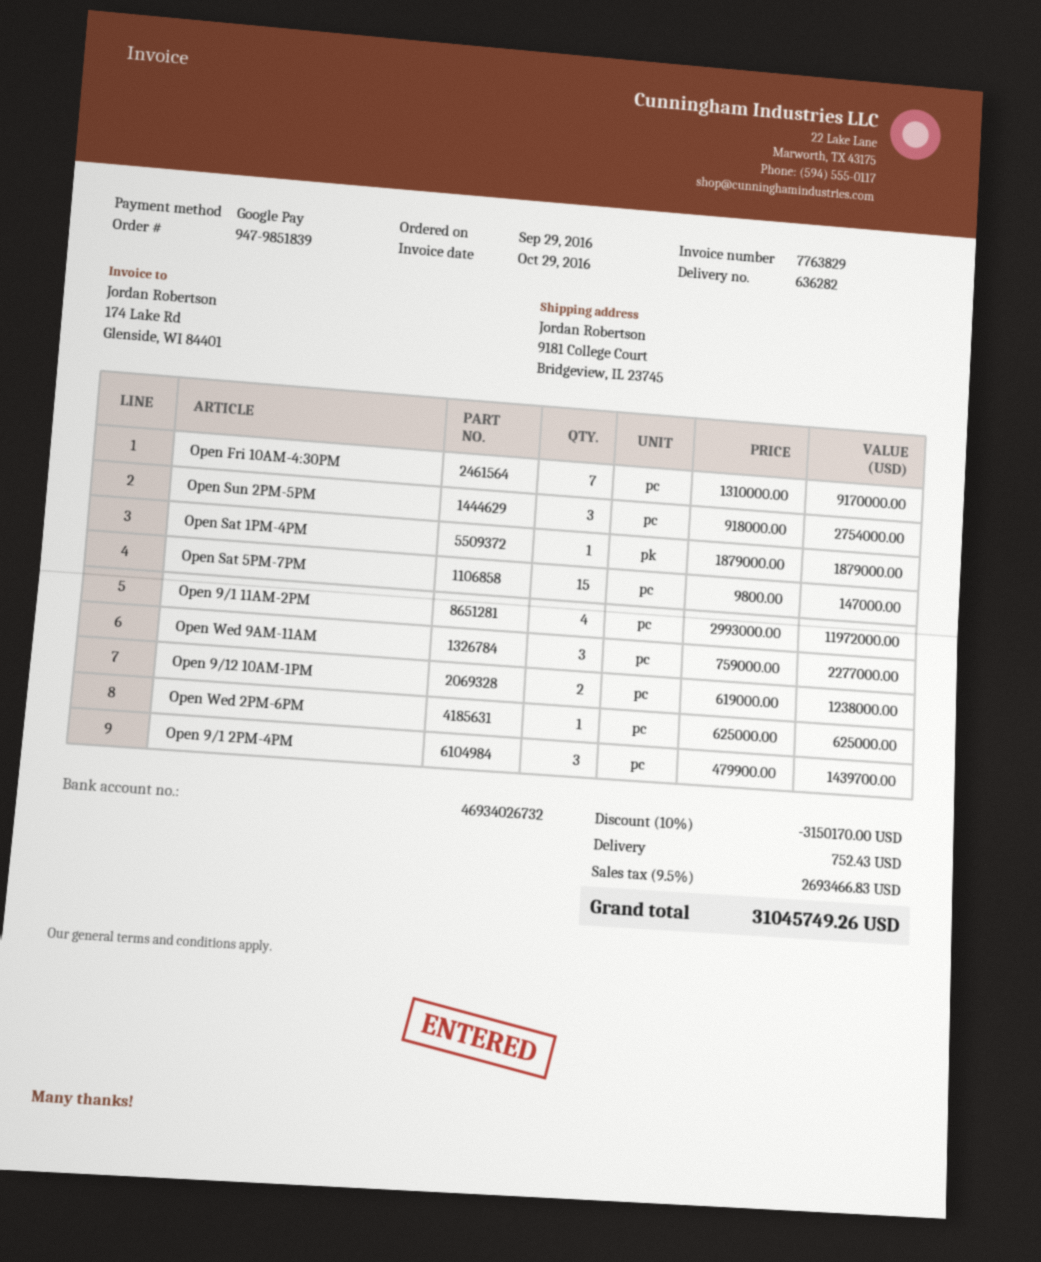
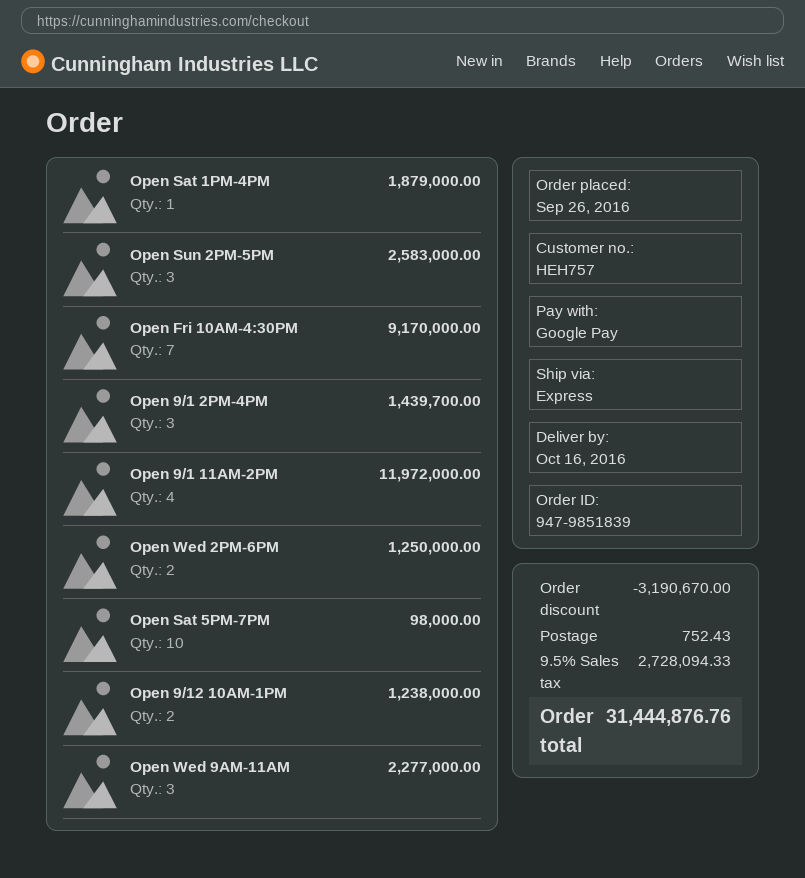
order date: 2016-09-29 -> 2016-09-26
Open Sun 2PM-5PM: 3 for 2754000.00 -> 3 for 2583000.00
Open Sat 5PM-7PM: 15 for 147000.00 -> 10 for 98000.00
Open Wed 2PM-6PM: 1 for 625000.00 -> 2 for 1250000.00
discount: 3150170.00 -> 3190670.00
tax: 9.5% = 2693466.83 -> 9.5% = 2728094.33
total: 31045749.26 -> 31444876.76

